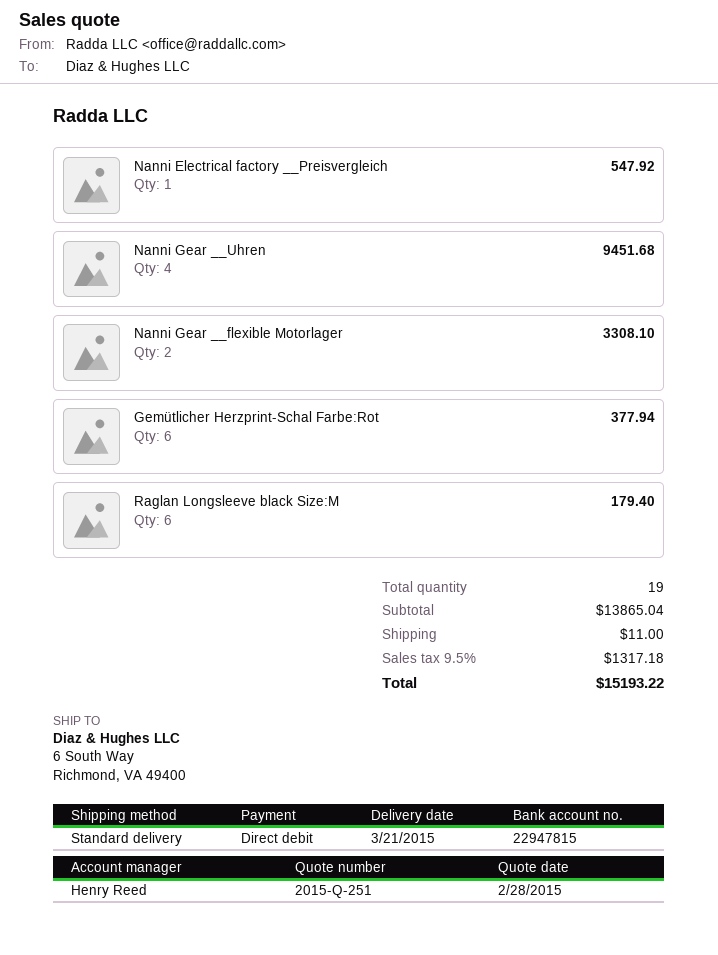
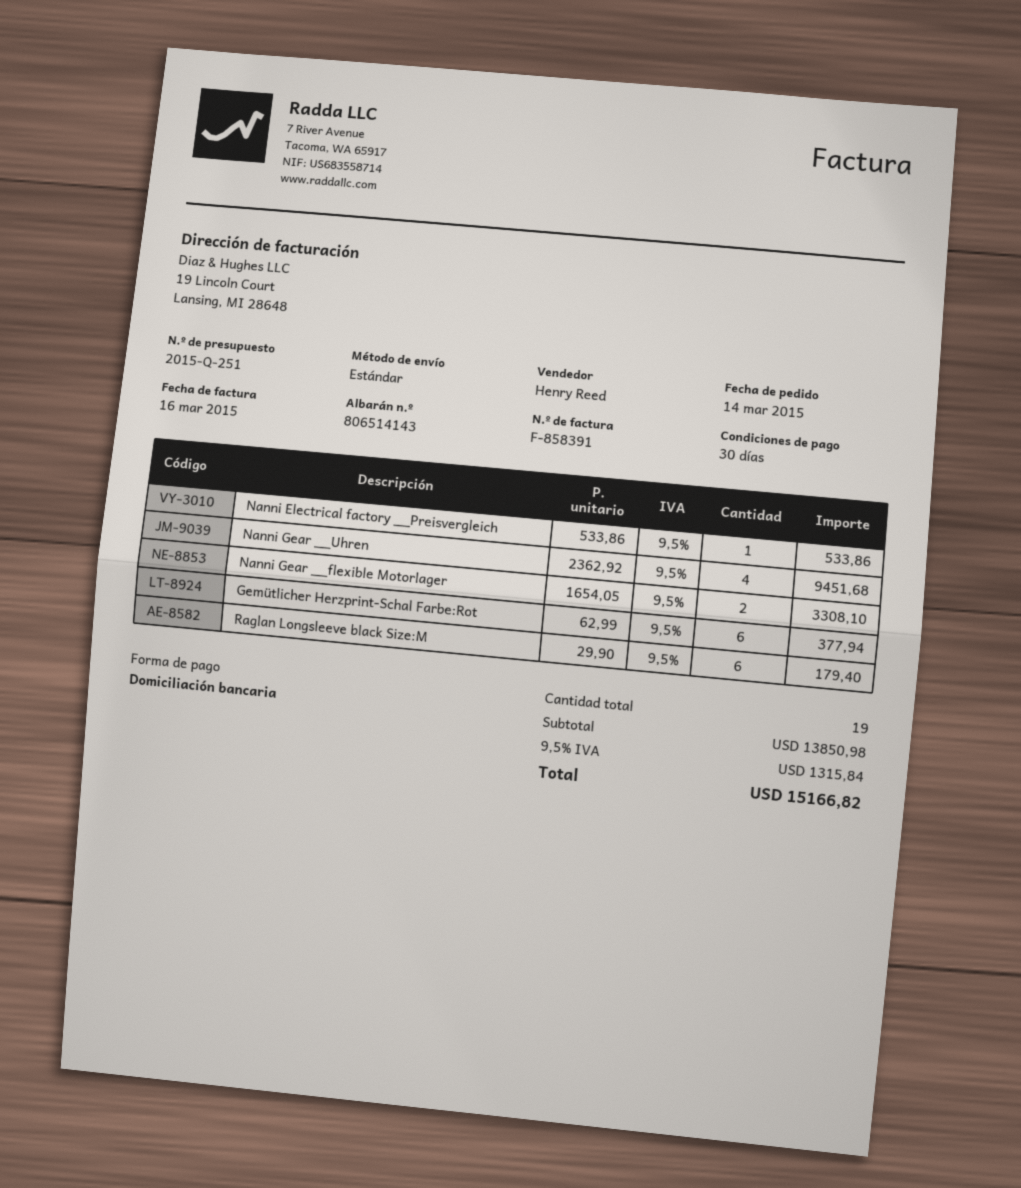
Nanni Electrical factory __Preisvergleich: 1 for 547.92 -> 1 for 533.86
subtotal: 13865.04 -> 13850.98
shipping: 11.00 -> none
tax: 9.5% = 1317.18 -> 9.5% = 1315.84
total: 15193.22 -> 15166.82

